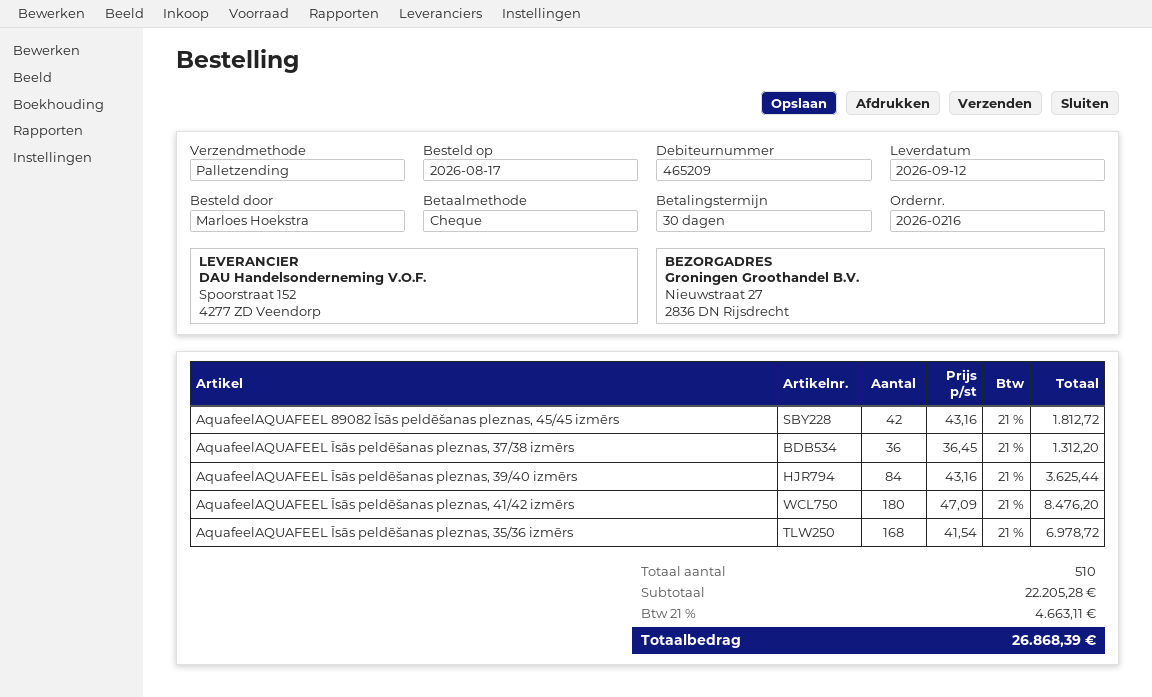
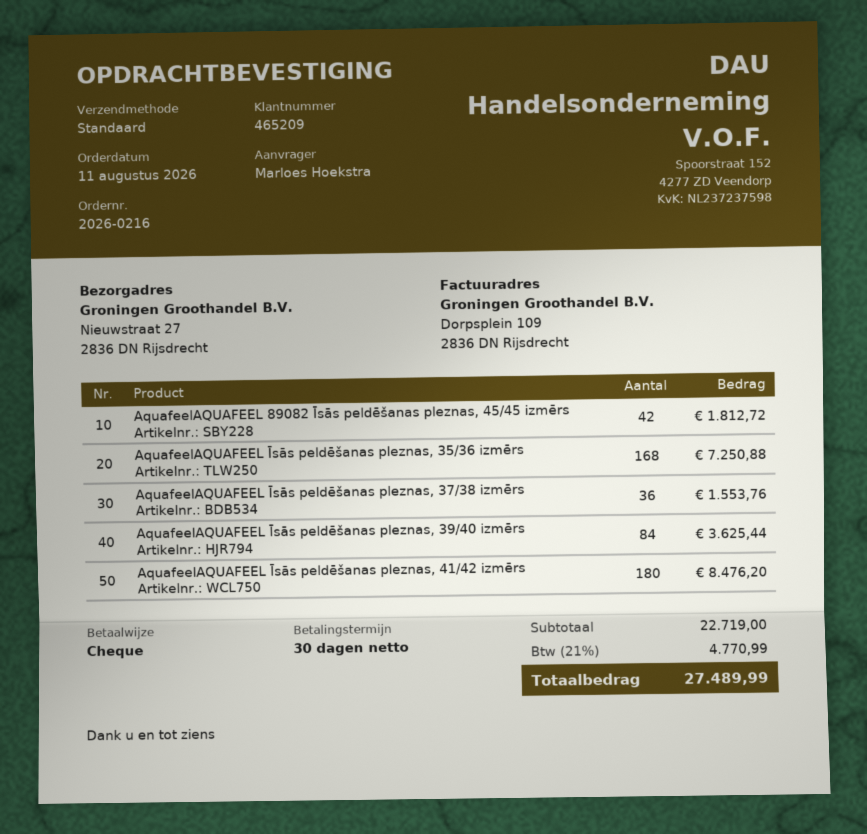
order date: 2026-08-17 -> 2026-08-11
shipping method: pallet freight -> standard
AquafeelAQUAFEEL Īsās peldēšanas pleznas, 37/38 izmērs: 36 for 1312.20 -> 36 for 1553.76
AquafeelAQUAFEEL Īsās peldēšanas pleznas, 35/36 izmērs: 168 for 6978.72 -> 168 for 7250.88
subtotal: 22205.28 -> 22719.00
tax: 21% = 4663.11 -> 21% = 4770.99
total: 26868.39 -> 27489.99

